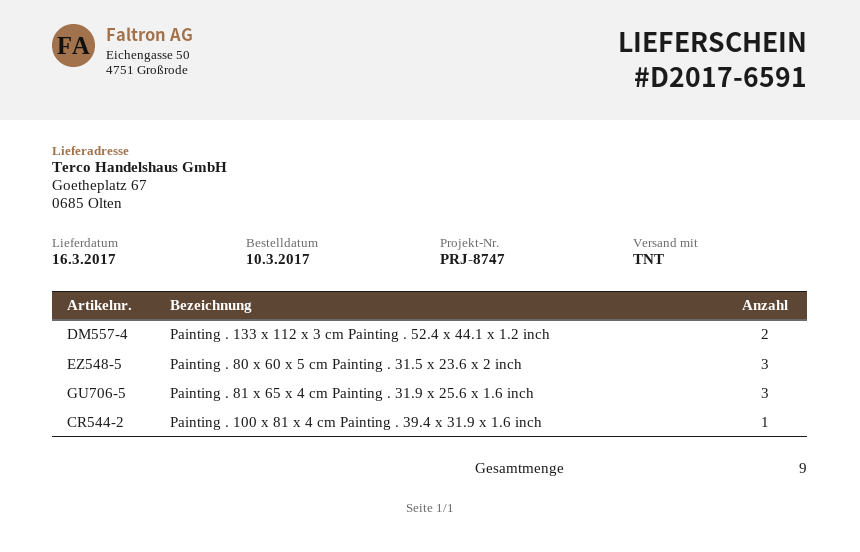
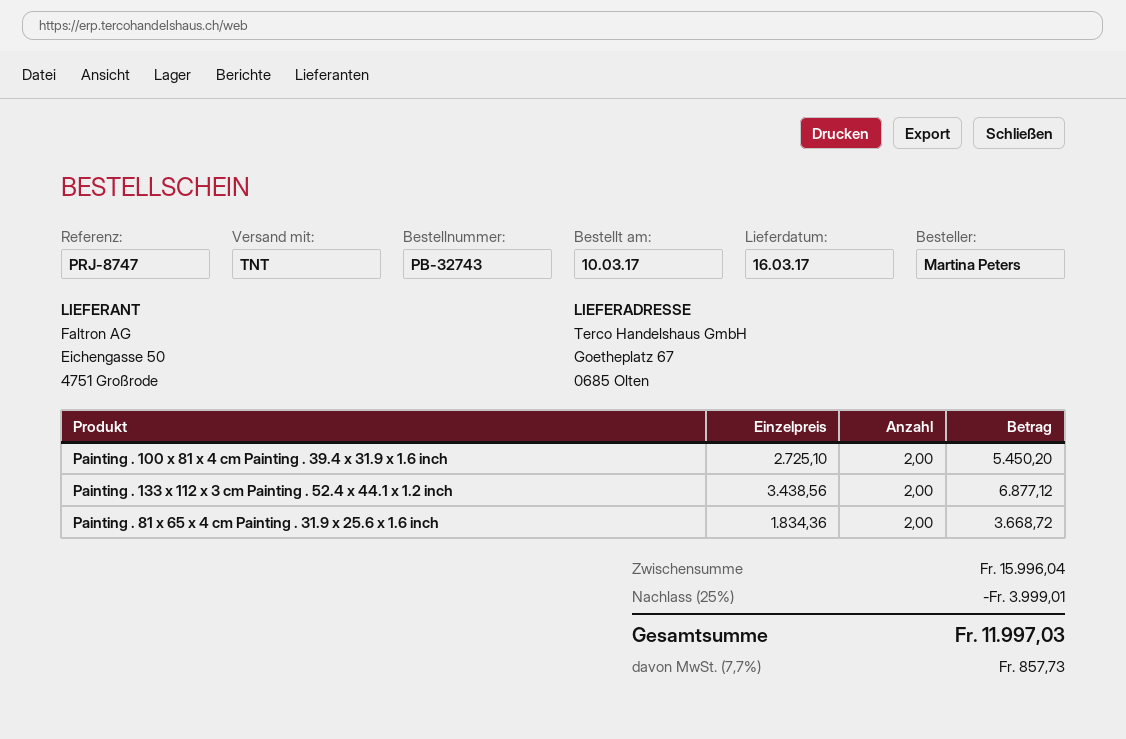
Painting . 80 x 60 x 5 cm Painting . 31.5 x 23.6 x 2 inch: 3 -> none
Painting . 81 x 65 x 4 cm Painting . 31.9 x 25.6 x 1.6 inch: 3 -> 2
Painting . 100 x 81 x 4 cm Painting . 39.4 x 31.9 x 1.6 inch: 1 -> 2

